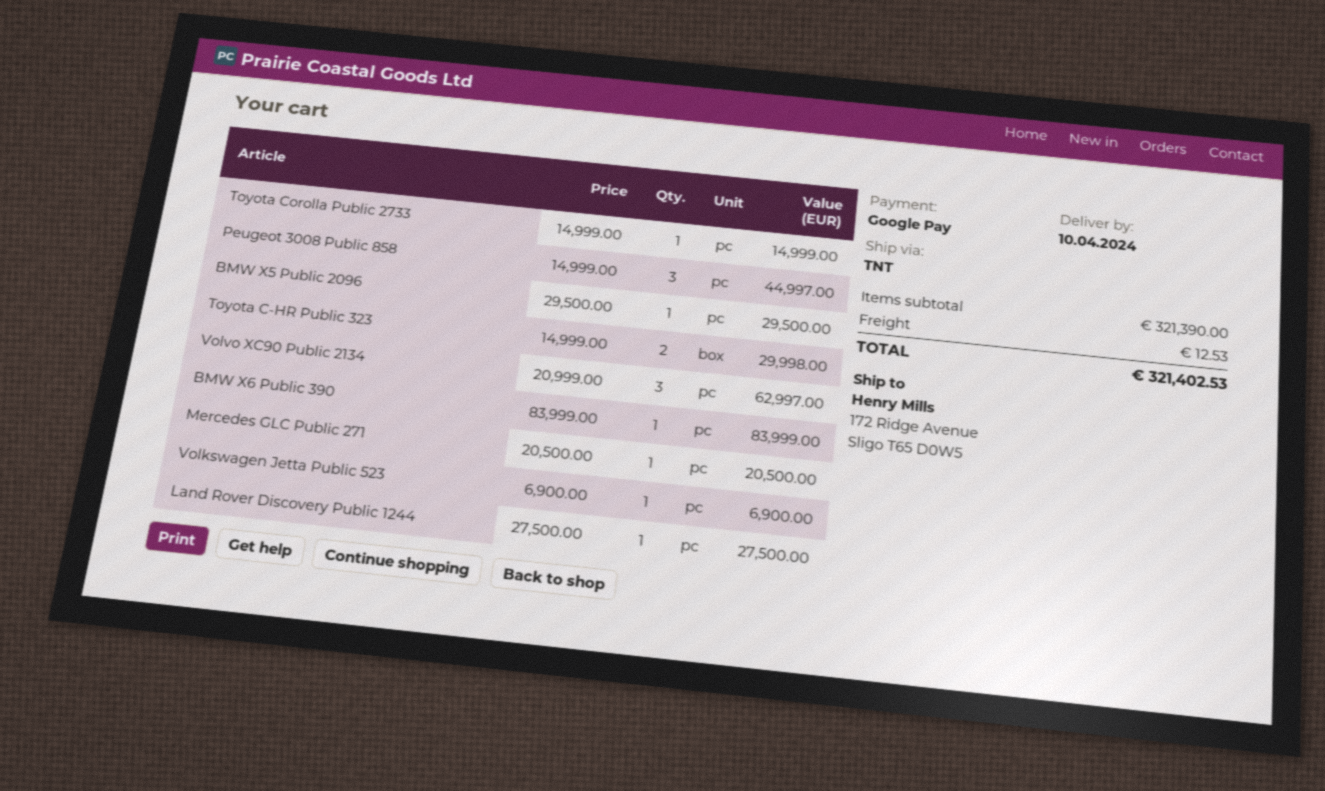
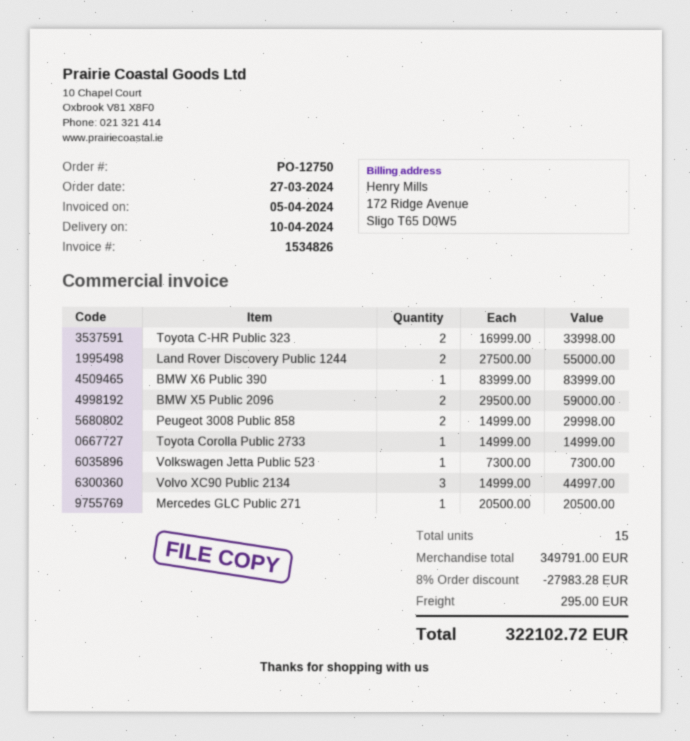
Peugeot 3008 Public 858: 3 x 14999.00 = 44997.00 -> 2 x 14999.00 = 29998.00
BMW X5 Public 2096: 1 x 29500.00 = 29500.00 -> 2 x 29500.00 = 59000.00
Toyota C-HR Public 323: 2 x 14999.00 = 29998.00 -> 2 x 16999.00 = 33998.00
Volvo XC90 Public 2134: 3 x 20999.00 = 62997.00 -> 3 x 14999.00 = 44997.00
Volkswagen Jetta Public 523: 1 x 6900.00 = 6900.00 -> 1 x 7300.00 = 7300.00
Land Rover Discovery Public 1244: 1 x 27500.00 = 27500.00 -> 2 x 27500.00 = 55000.00
subtotal: 321390.00 -> 349791.00
discount: none -> 8% = 27983.28
shipping: 12.53 -> 295.00
total: 321402.53 -> 322102.72

